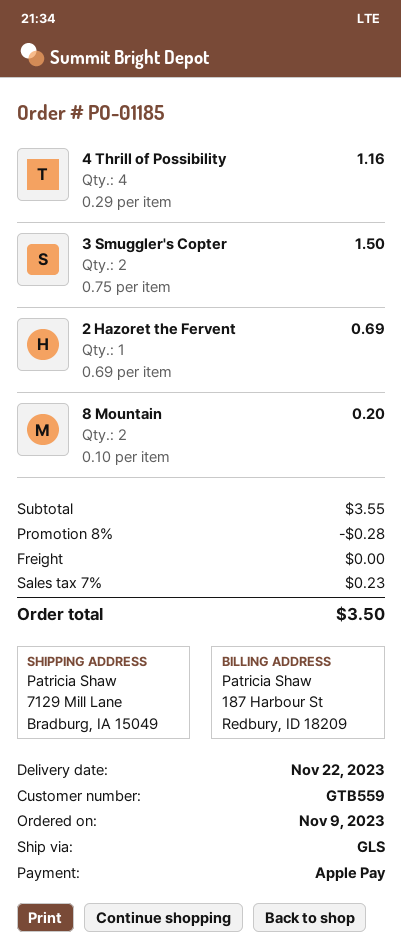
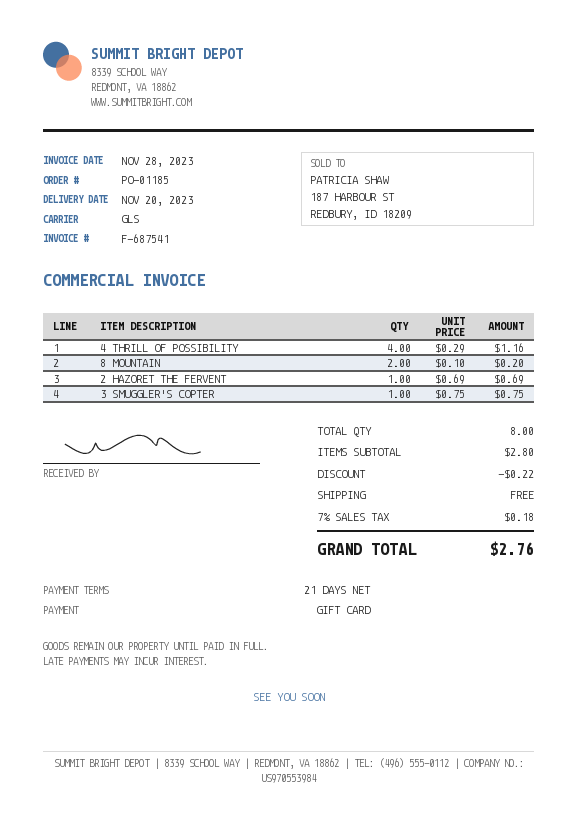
delivery date: 2023-11-22 -> 2023-11-20
payment method: Apple Pay -> gift card
3 Smuggler's Copter: 2 x 0.75 = 1.50 -> 1 x 0.75 = 0.75
subtotal: 3.55 -> 2.80
discount: 0.28 -> 0.22
tax: 7% = 0.23 -> 7% = 0.18
total: 3.50 -> 2.76

